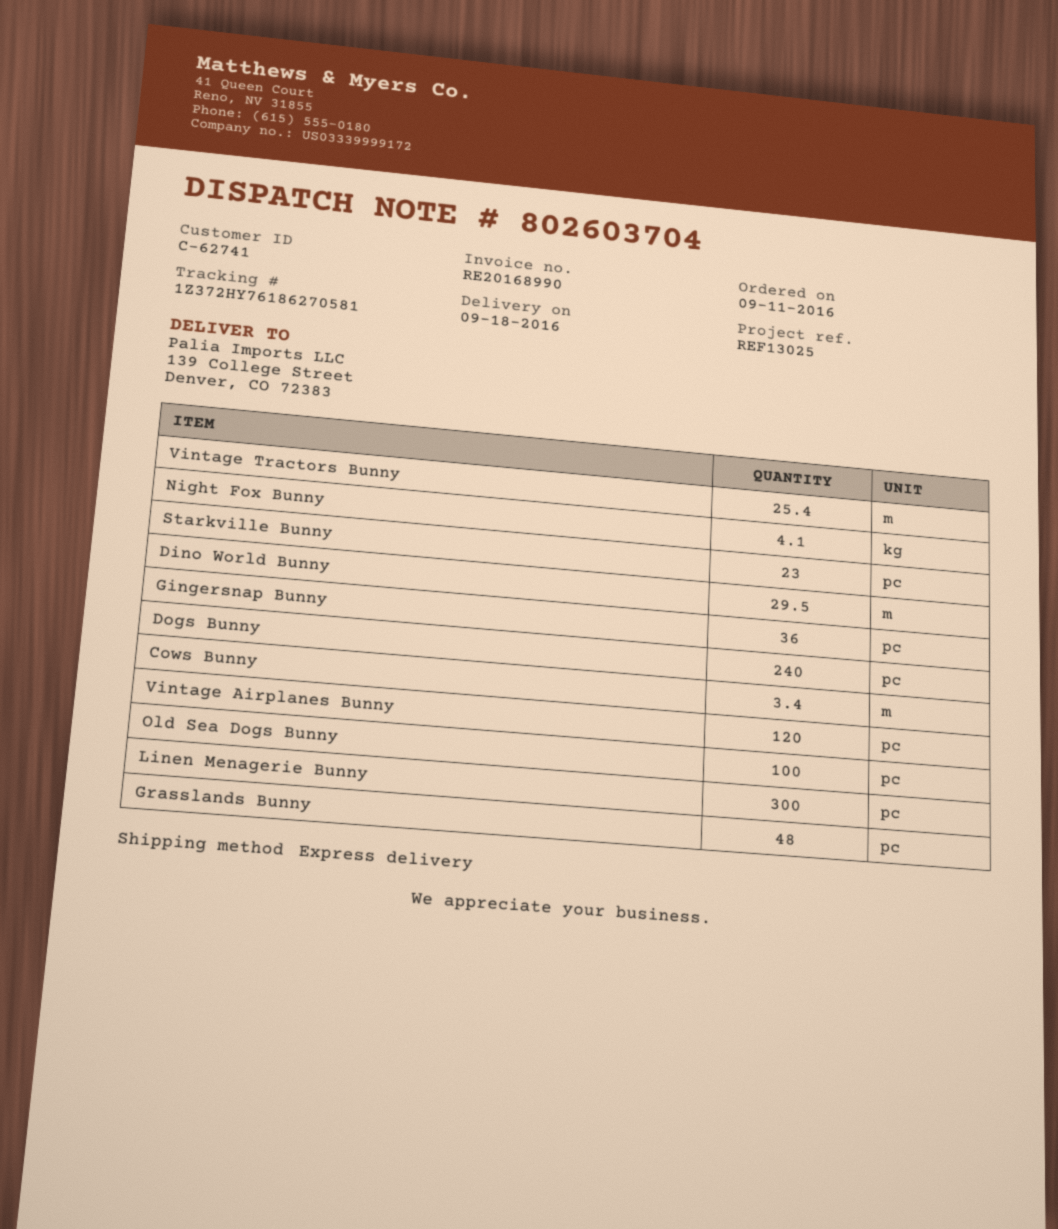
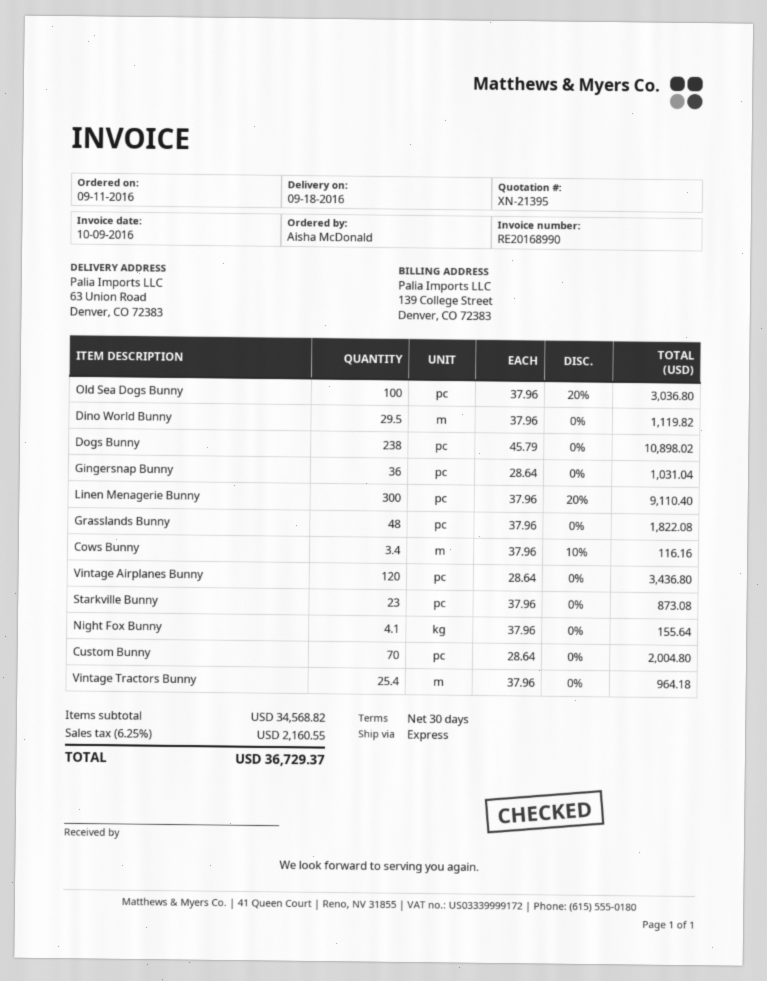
ship to: 139 College Street, Denver, CO 72383 -> 63 Union Road, Denver, CO 72383
Dogs Bunny: 240 -> 238
Custom Bunny: none -> 70

